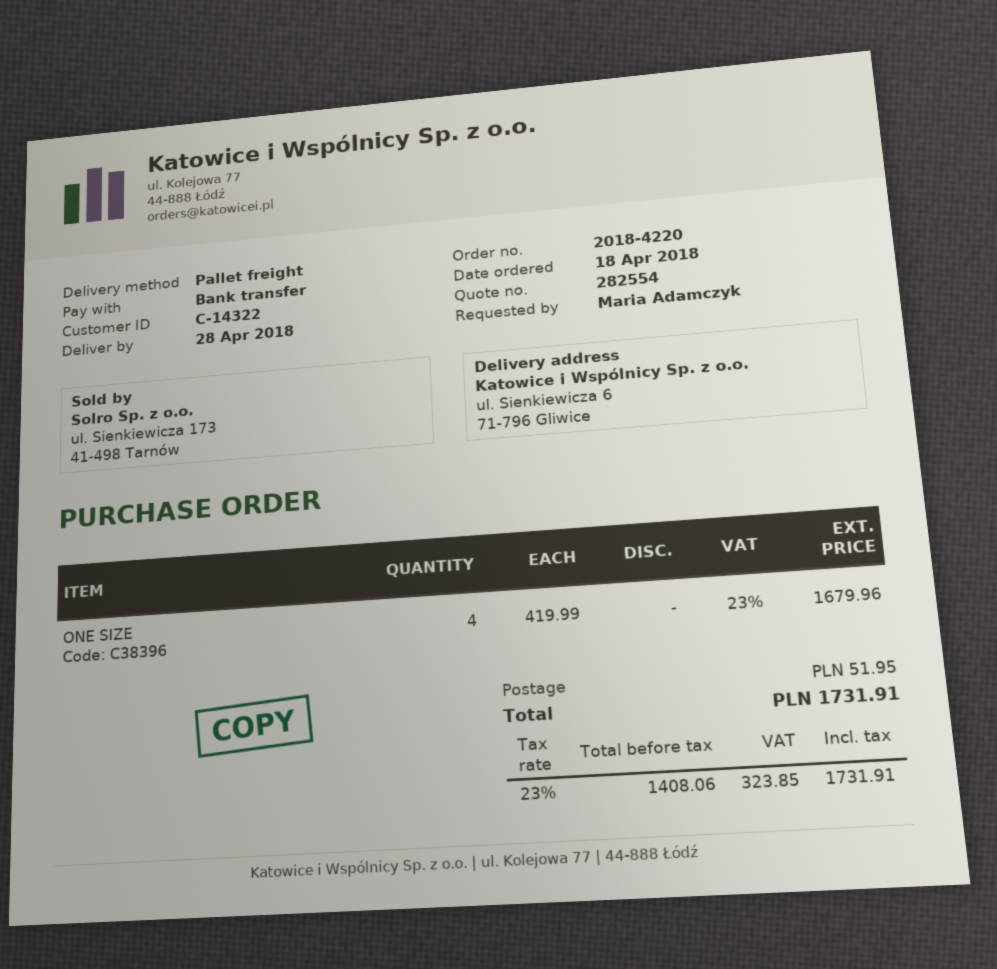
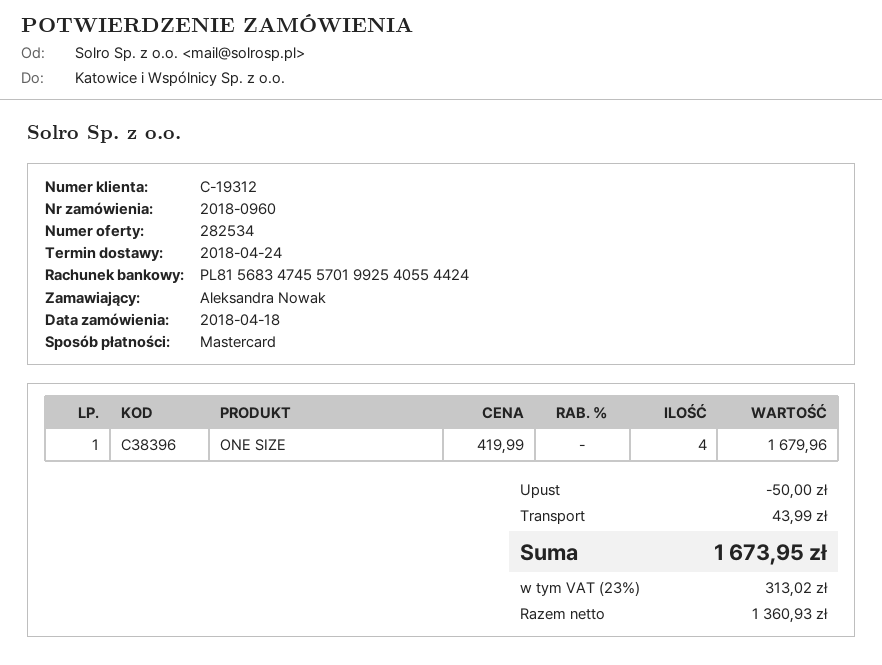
quote number: 282554 -> 282534
order number: 2018-4220 -> 2018-0960
delivery date: 2018-04-28 -> 2018-04-24
customer number: C-14322 -> C-19312
ordered by: Maria Adamczyk -> Aleksandra Nowak
payment method: bank transfer -> Mastercard
discount: none -> 50.00
shipping: 51.95 -> 43.99
net: 1408.06 -> 1360.93
tax: 23% = 323.85 -> 23% = 313.02
total: 1731.91 -> 1673.95

